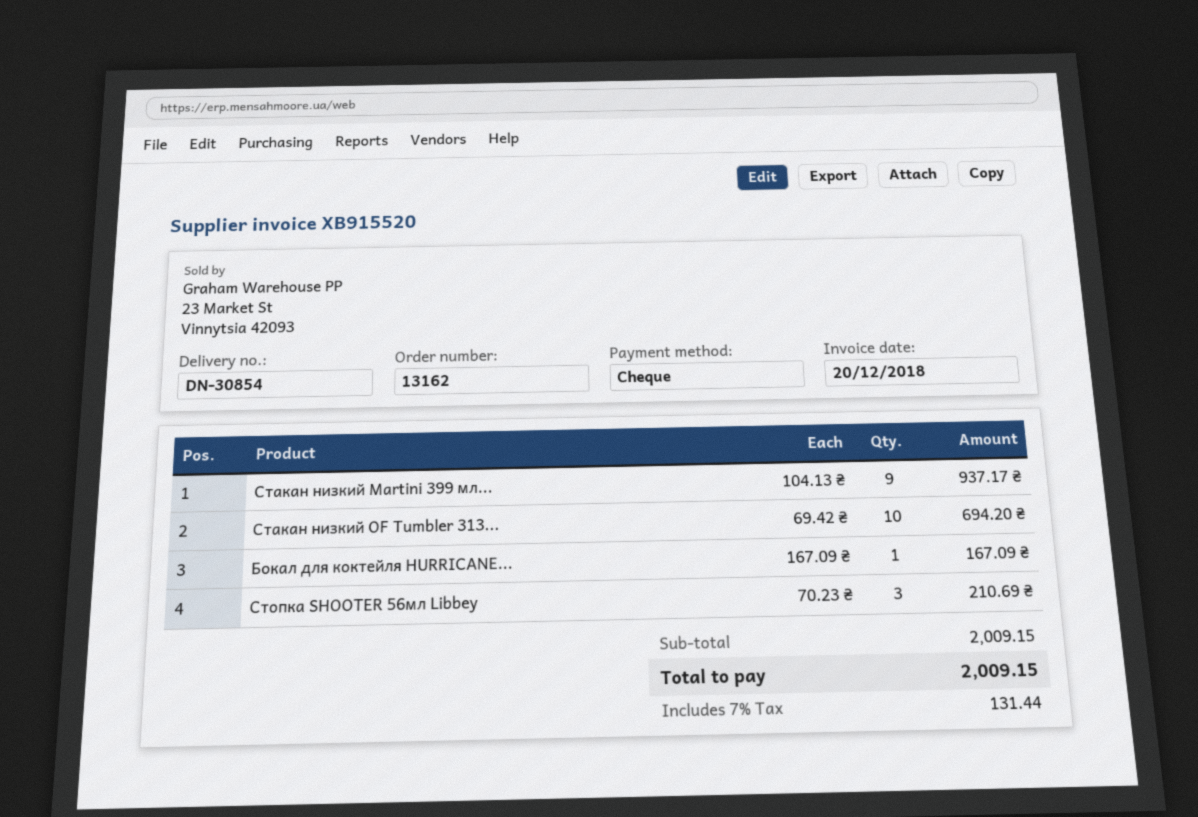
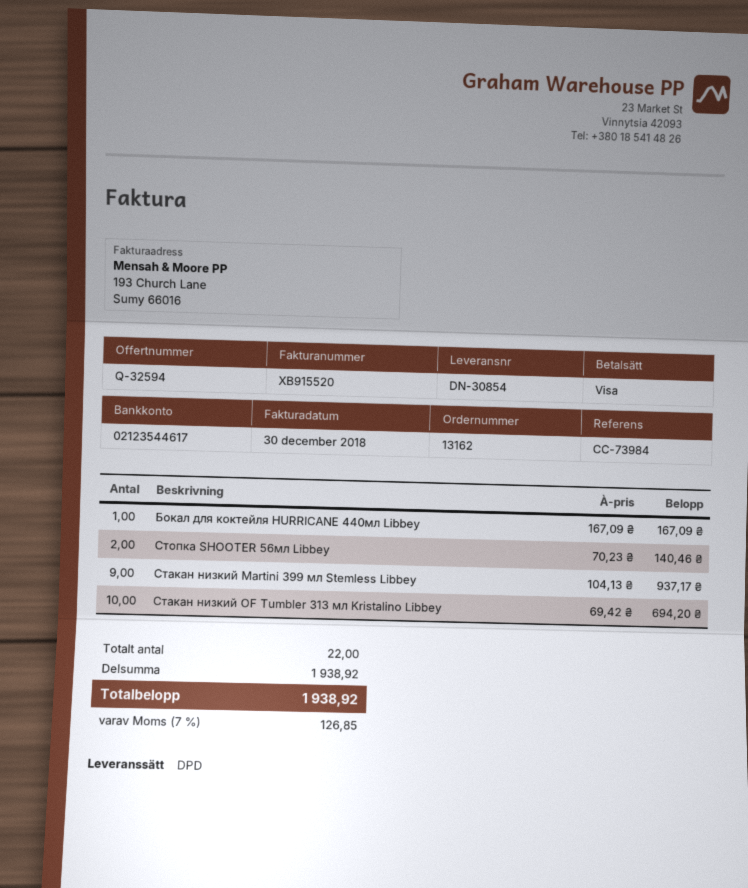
invoice date: 2018-12-20 -> 2018-12-30
payment method: cheque -> Visa
Стопка SHOOTER 56мл Libbey: 3 x 70.23 = 210.69 -> 2 x 70.23 = 140.46
subtotal: 2009.15 -> 1938.92
tax: 7% = 131.44 -> 7% = 126.85
total: 2009.15 -> 1938.92

